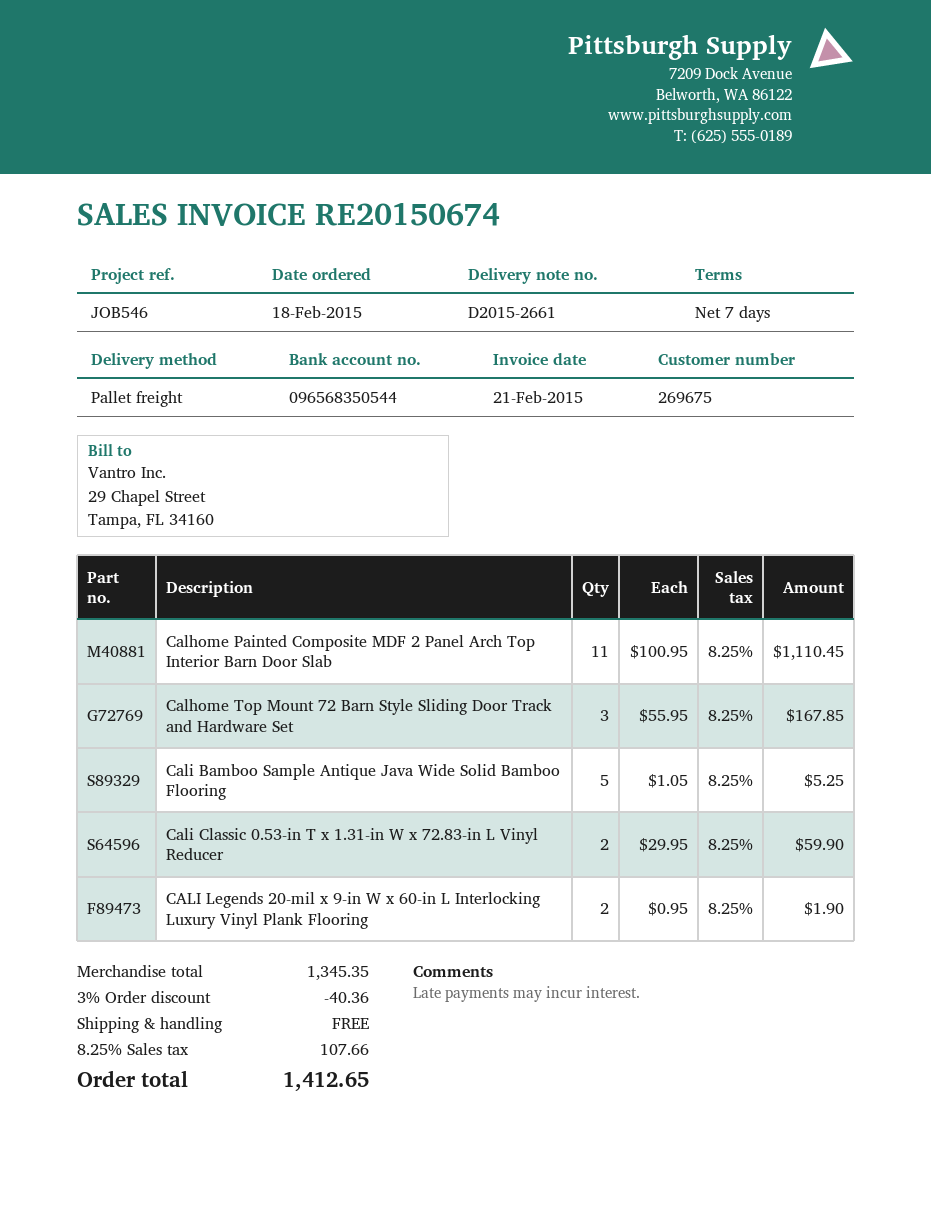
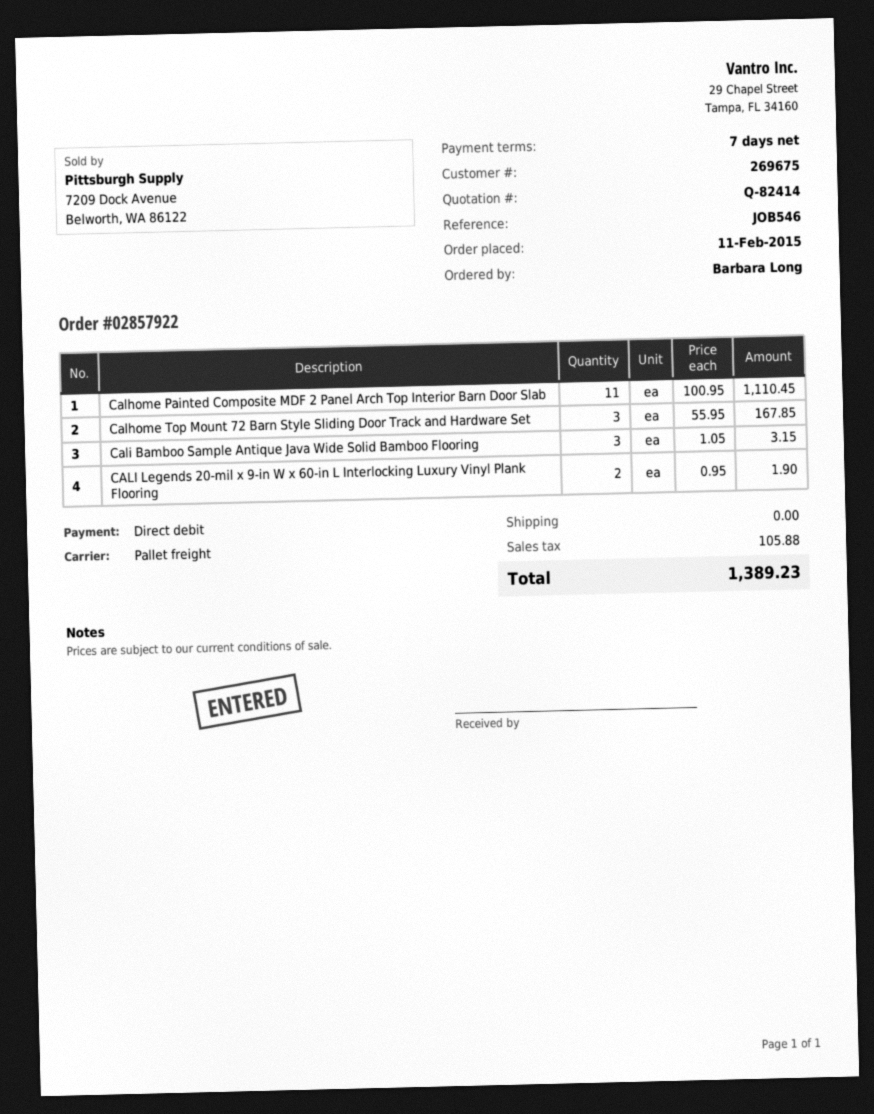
order date: 2015-02-18 -> 2015-02-11
Cali Bamboo Sample Antique Java Wide Solid Bamboo Flooring: 5 x 1.05 = 5.25 -> 3 x 1.05 = 3.15
Cali Classic 0.53-in T x 1.31-in W x 72.83-in L Vinyl Reducer: 2 x 29.95 = 59.90 -> none
discount: 3% = 40.36 -> none
tax: 107.66 -> 105.88
total: 1412.65 -> 1389.23

